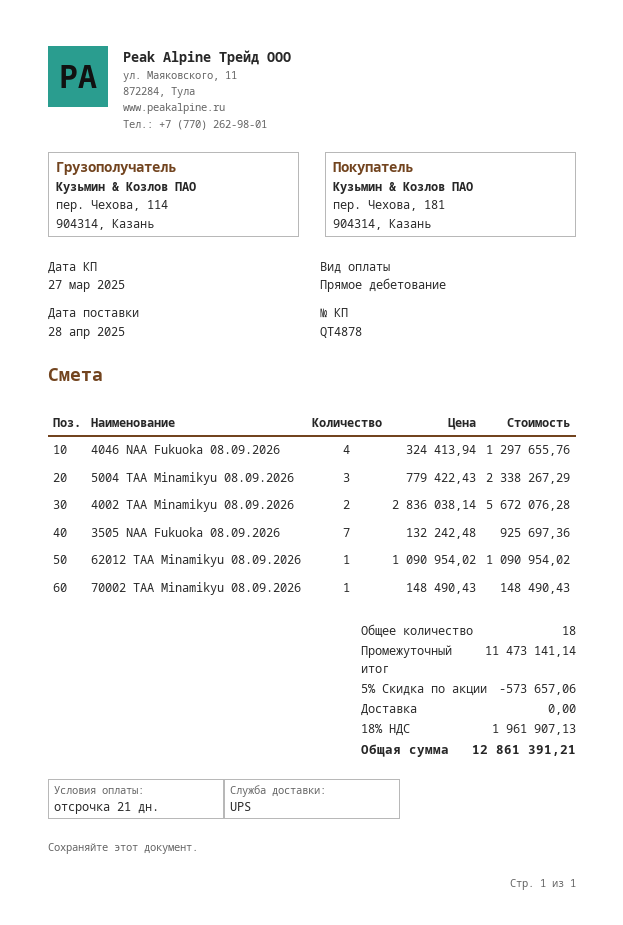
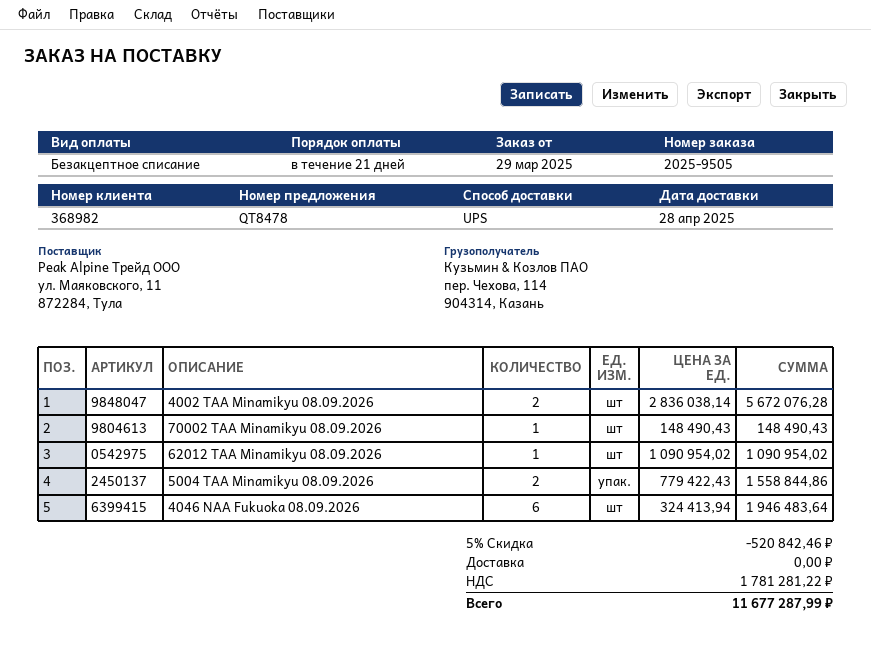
quote number: QT4878 -> QT8478
4046 NAA Fukuoka 08.09.2026: 4 x 324413.94 = 1297655.76 -> 6 x 324413.94 = 1946483.64
5004 TAA Minamikyu 08.09.2026: 3 x 779422.43 = 2338267.29 -> 2 x 779422.43 = 1558844.86
3505 NAA Fukuoka 08.09.2026: 7 x 132242.48 = 925697.36 -> none
discount: 5% = 573657.06 -> 5% = 520842.46
tax: 1961907.13 -> 1781281.22
total: 12861391.21 -> 11677287.99

